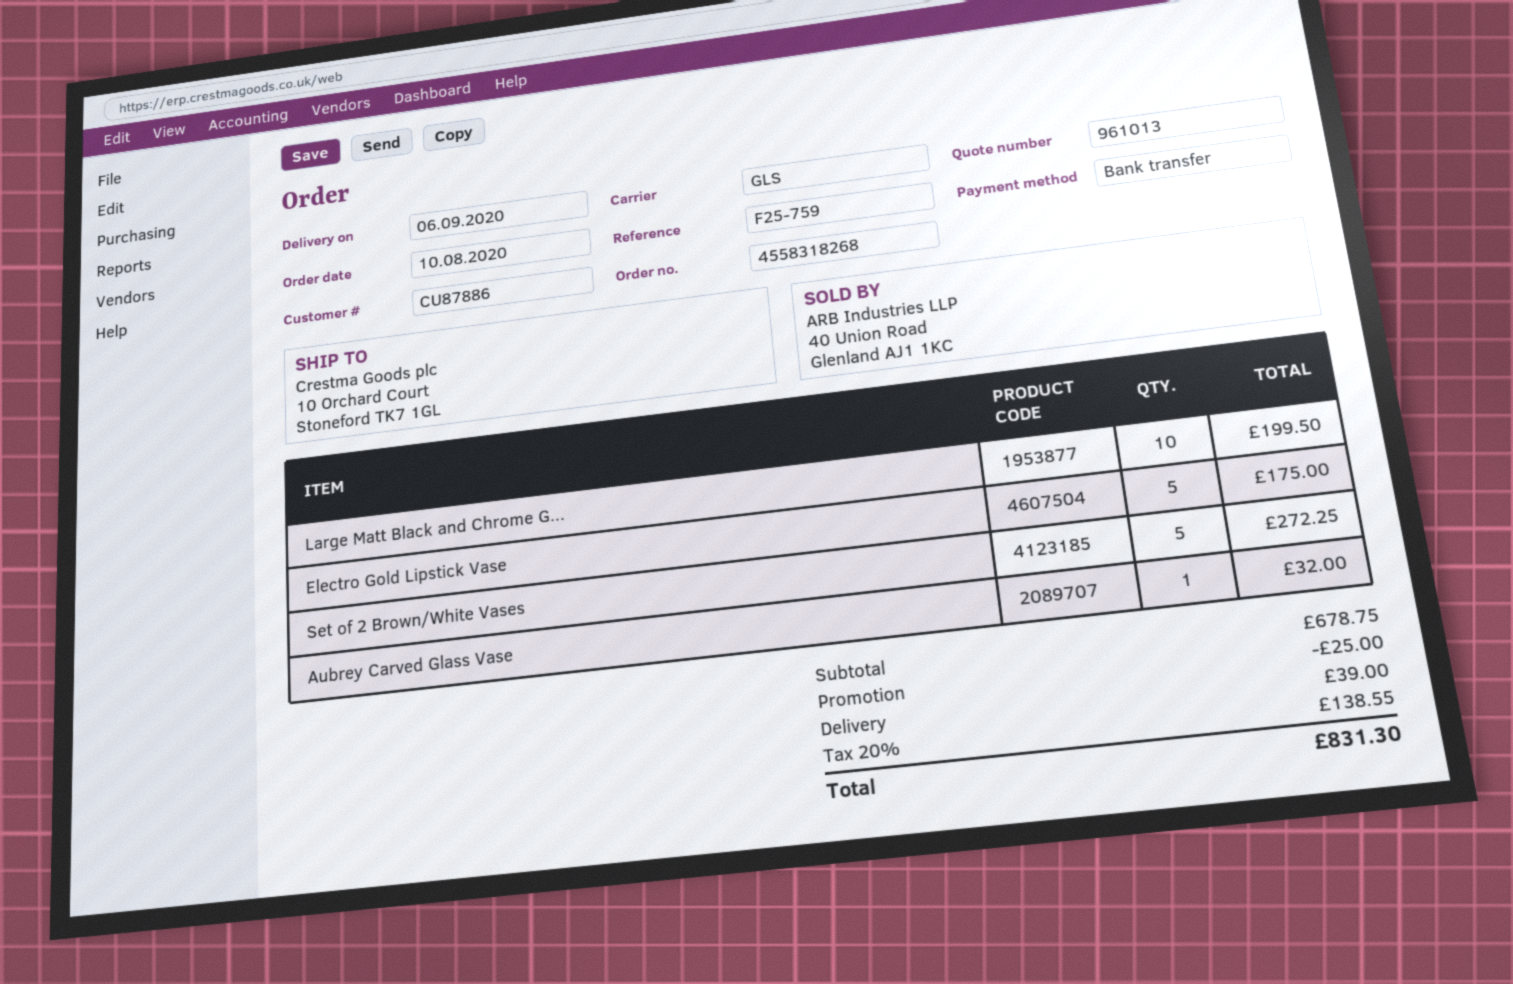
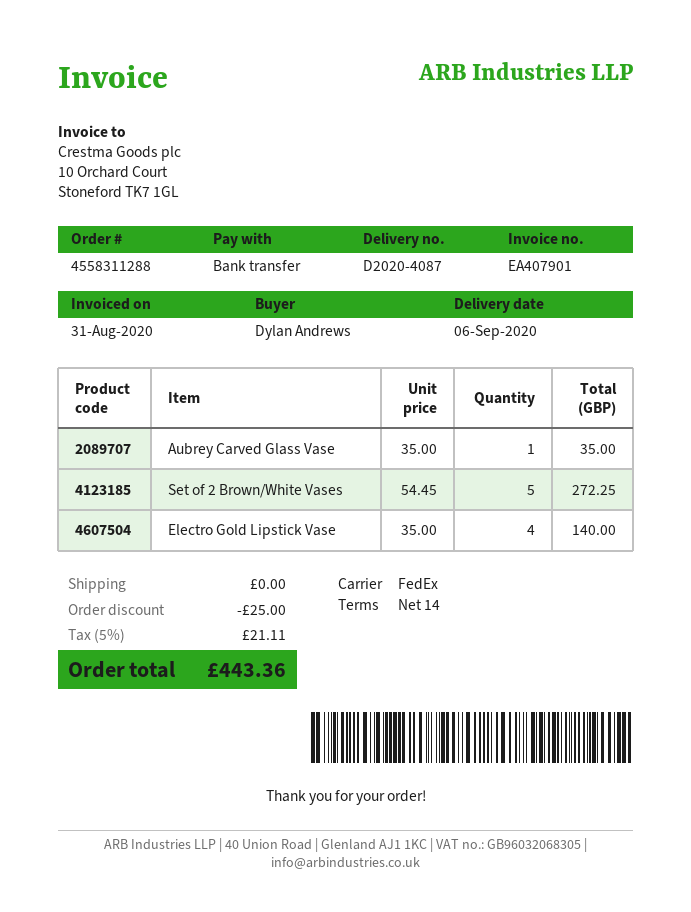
order number: 4558318268 -> 4558311288
shipping method: GLS -> FedEx
Large Matt Black and Chrome G...: 10 for 199.50 -> none
Electro Gold Lipstick Vase: 5 for 175.00 -> 4 for 140.00
Aubrey Carved Glass Vase: 1 for 32.00 -> 1 for 35.00
shipping: 39.00 -> 0.00
tax: 20% = 138.55 -> 5% = 21.11
total: 831.30 -> 443.36

